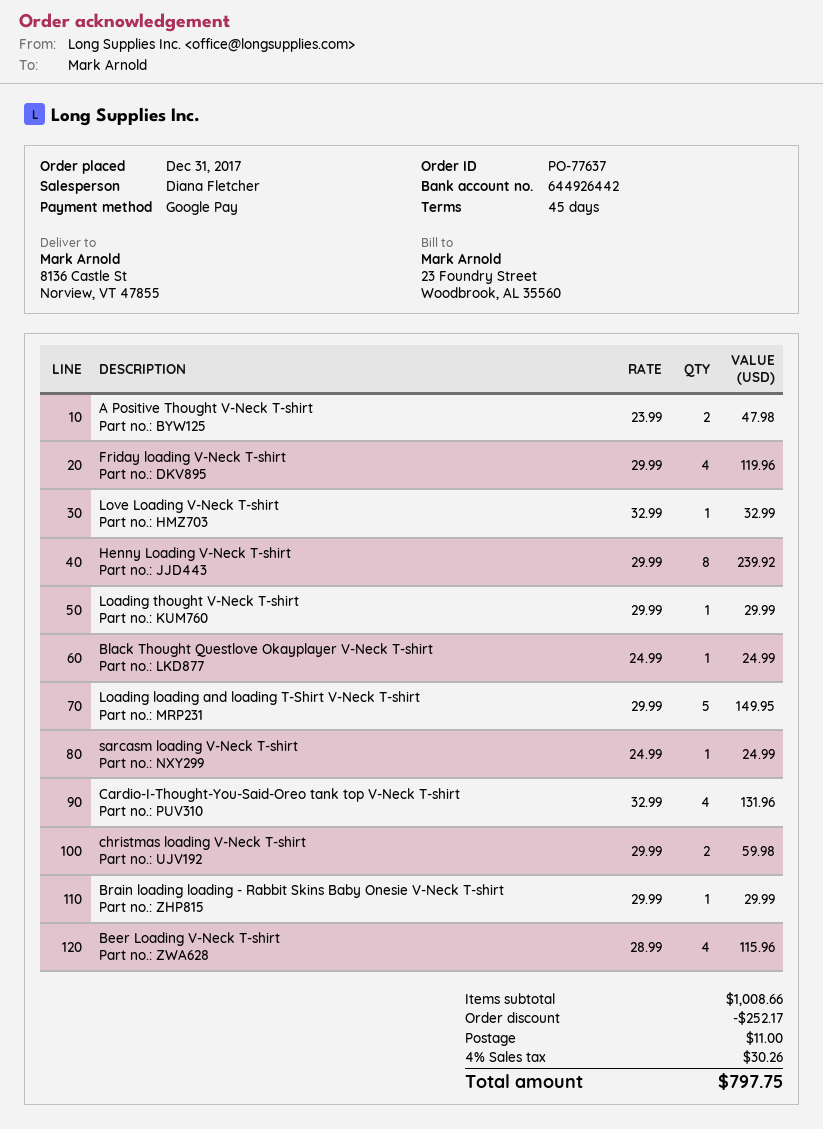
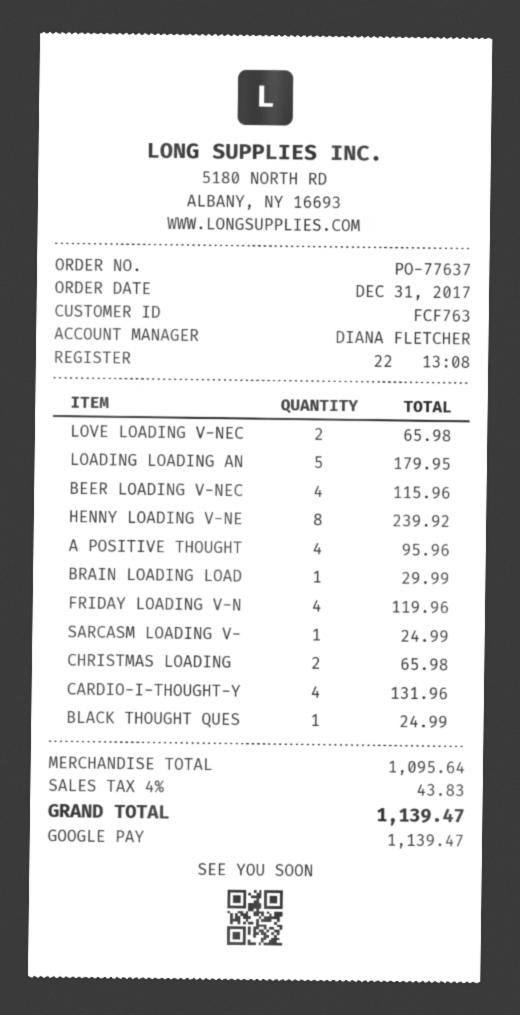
A Positive Thought V-Neck T-shirt: 2 for 47.98 -> 4 for 95.96
Love Loading V-Neck T-shirt: 1 for 32.99 -> 2 for 65.98
Loading thought V-Neck T-shirt: 1 for 29.99 -> none
Loading loading and loading T-Shirt V-Neck T-shirt: 5 for 149.95 -> 5 for 179.95
christmas loading V-Neck T-shirt: 2 for 59.98 -> 2 for 65.98
subtotal: 1008.66 -> 1095.64
discount: 252.17 -> none
shipping: 11.00 -> none
tax: 4% = 30.26 -> 4% = 43.83
total: 797.75 -> 1139.47

